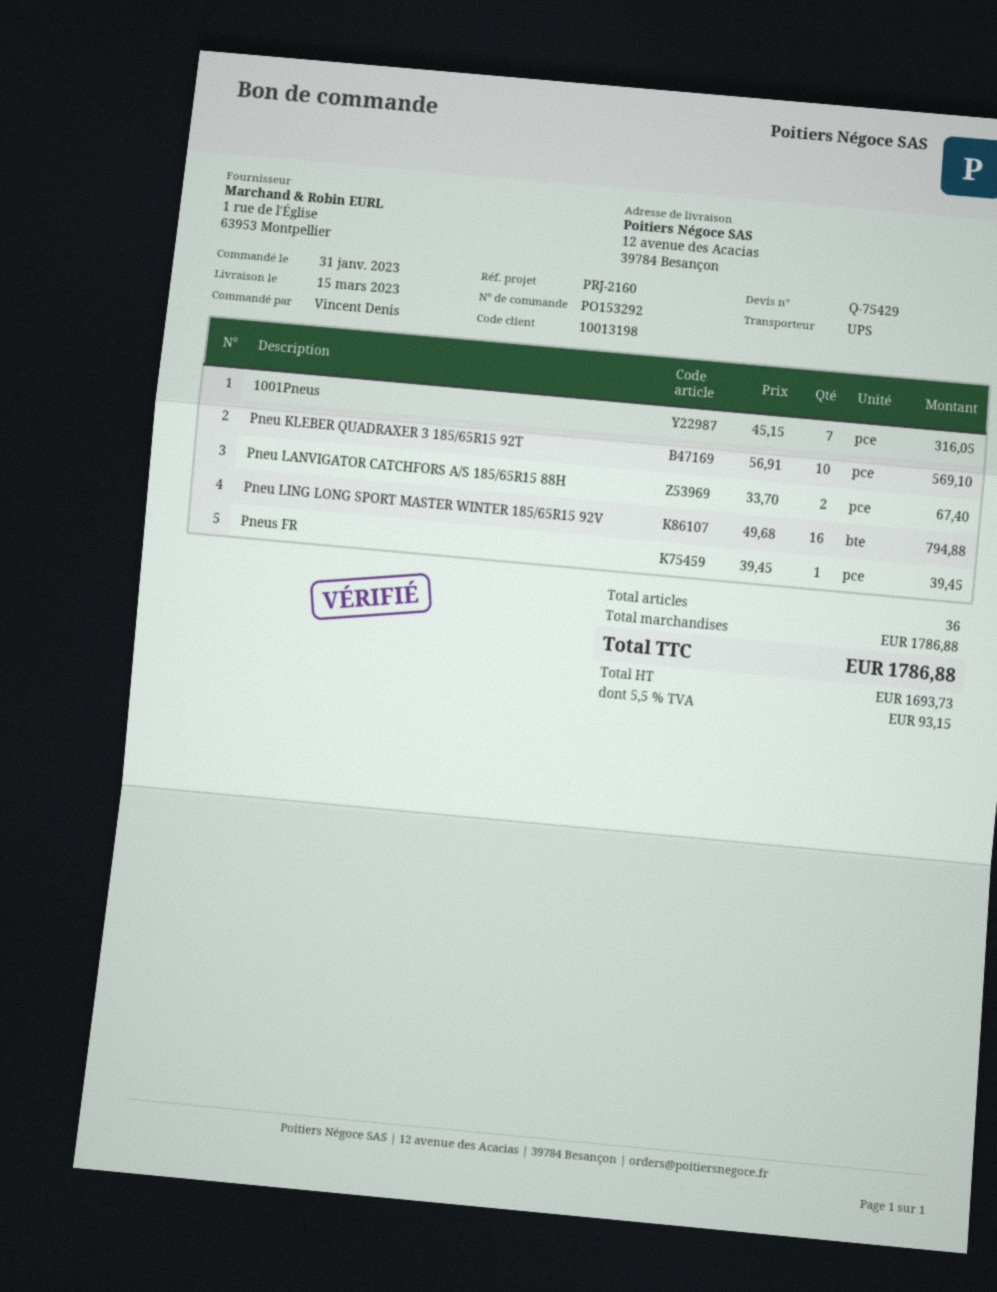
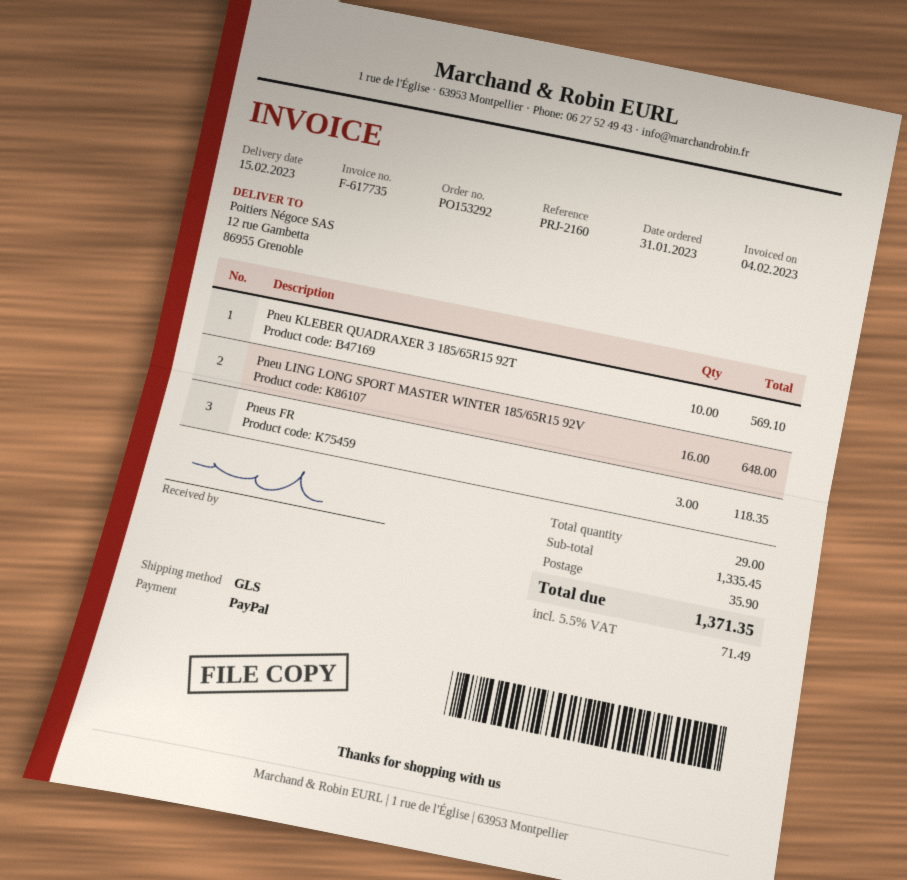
delivery date: 2023-03-15 -> 2023-02-15
shipping method: UPS -> GLS
ship to: 12 avenue des Acacias, 39784 Besançon -> 12 rue Gambetta, 86955 Grenoble
1001Pneus: 7 for 316.05 -> none
Pneu LANVIGATOR CATCHFORS A/S 185/65R15 88H: 2 for 67.40 -> none
Pneu LING LONG SPORT MASTER WINTER 185/65R15 92V: 16 for 794.88 -> 16 for 648.00
Pneus FR: 1 for 39.45 -> 3 for 118.35
total quantity: 36 -> 29
subtotal: 1786.88 -> 1335.45
shipping: none -> 35.90
tax: 5.5% = 93.15 -> 5.5% = 71.49
total: 1786.88 -> 1371.35

